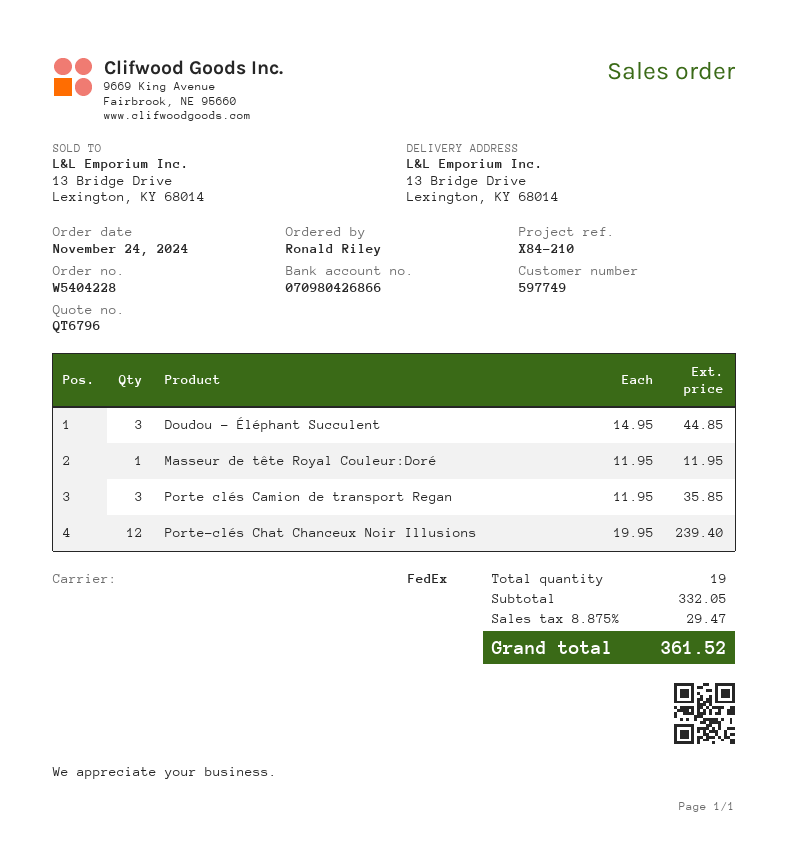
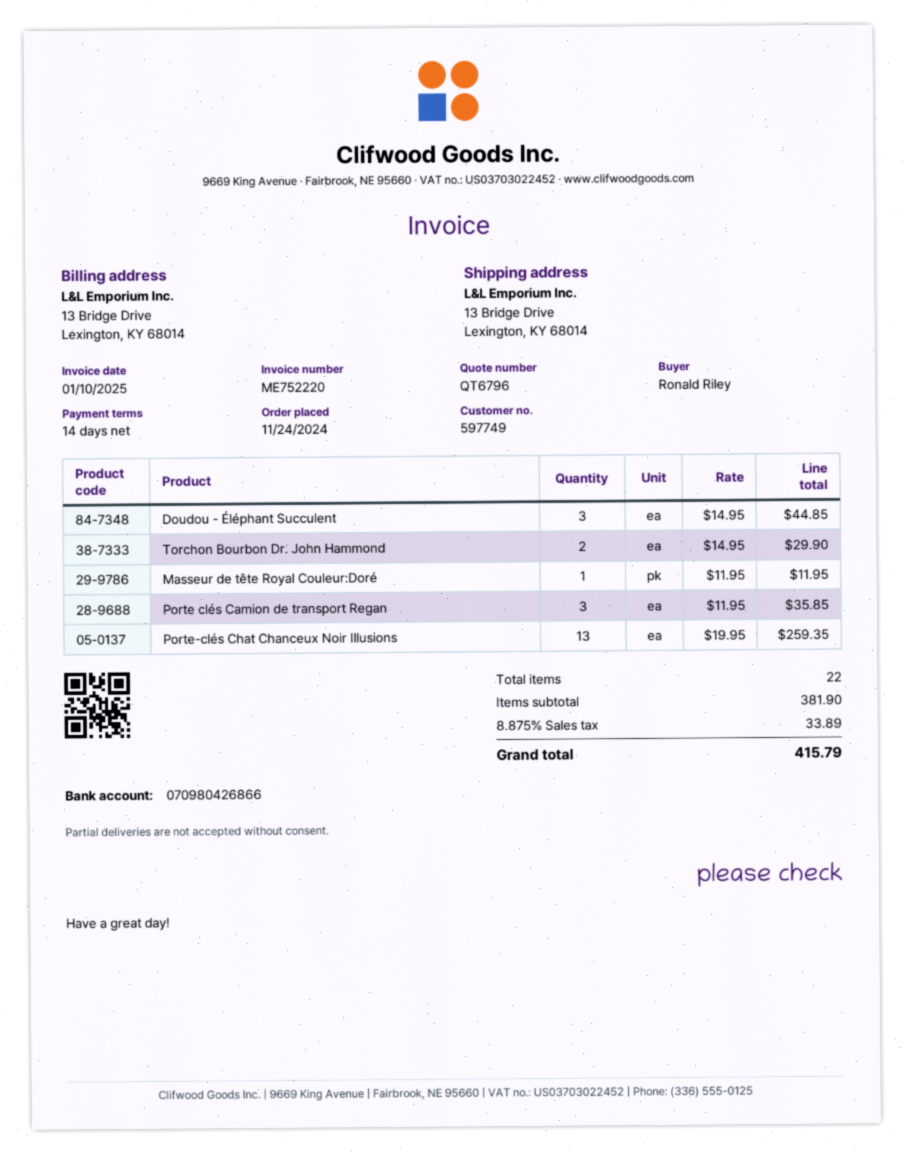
Porte-clés Chat Chanceux Noir Illusions: 12 x 19.95 = 239.40 -> 13 x 19.95 = 259.35
Torchon Bourbon Dr. John Hammond: none -> 2 x 14.95 = 29.90
total quantity: 19 -> 22
subtotal: 332.05 -> 381.90
tax: 8.875% = 29.47 -> 8.875% = 33.89
total: 361.52 -> 415.79

